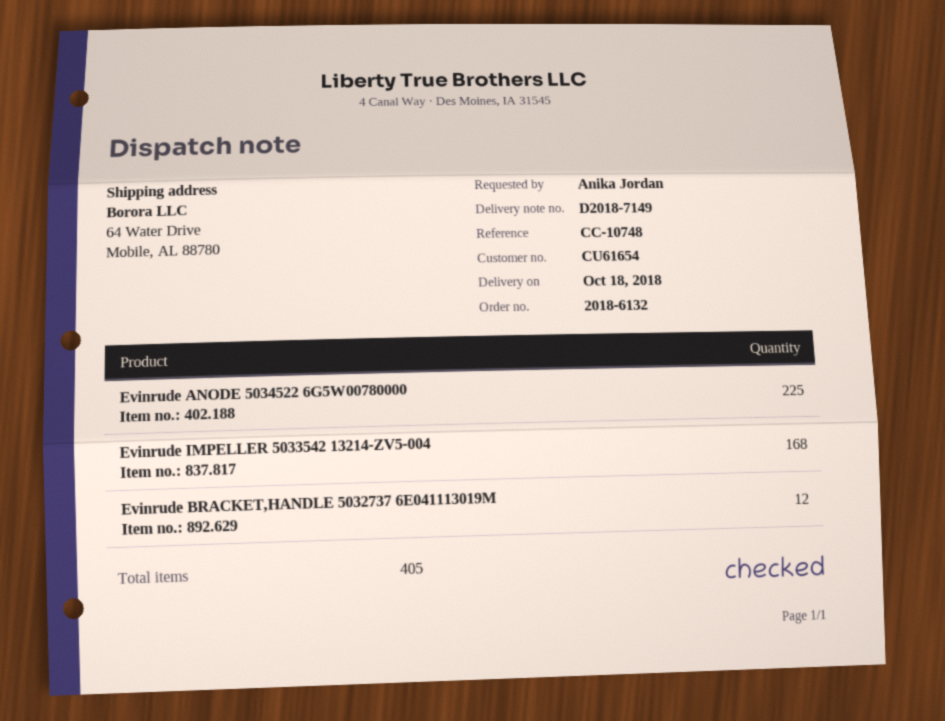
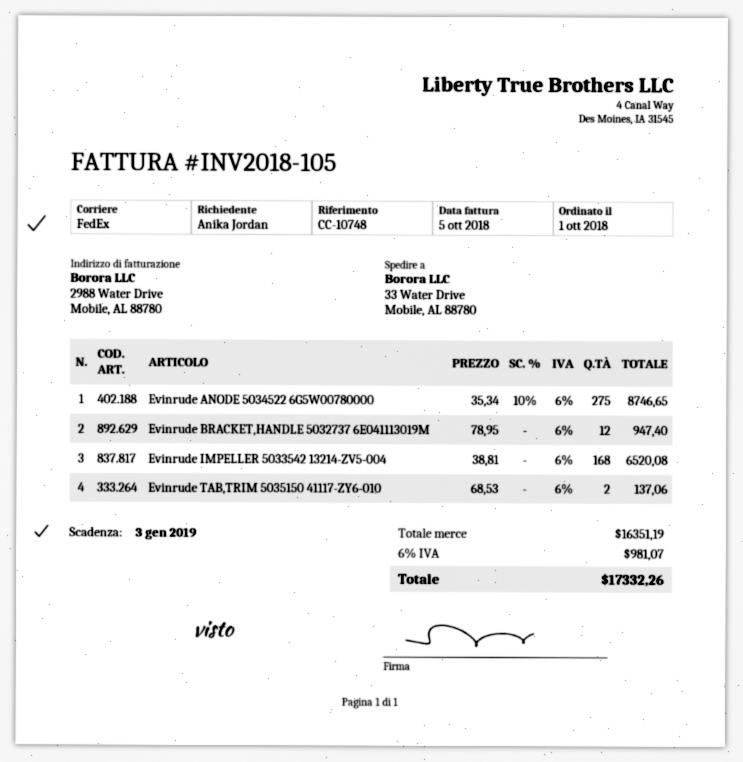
ship to: 64 Water Drive, Mobile, AL 88780 -> 33 Water Drive, Mobile, AL 88780
Evinrude ANODE 5034522 6G5W00780000: 225 -> 275
Evinrude TAB,TRIM 5035150 41117-ZY6-010: none -> 2

